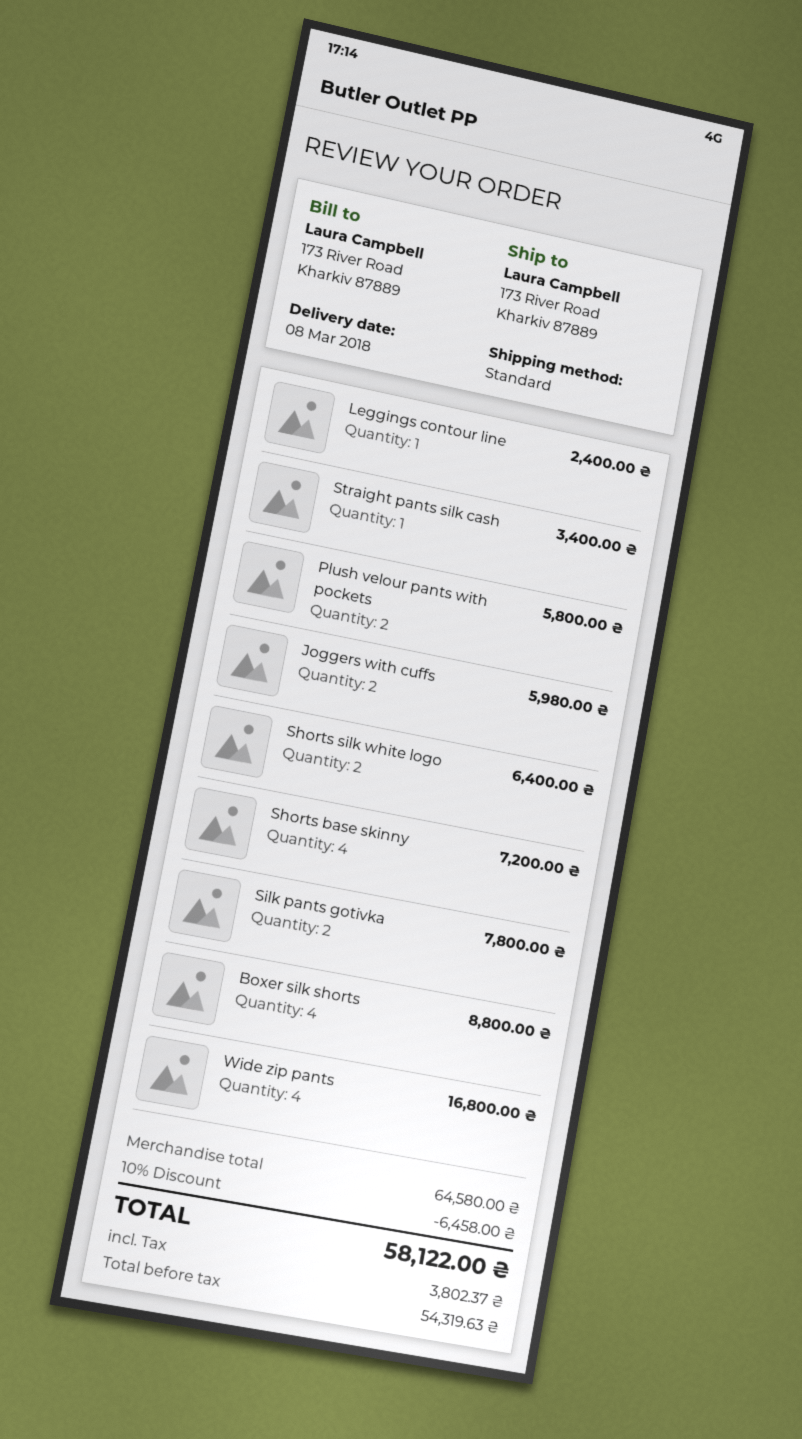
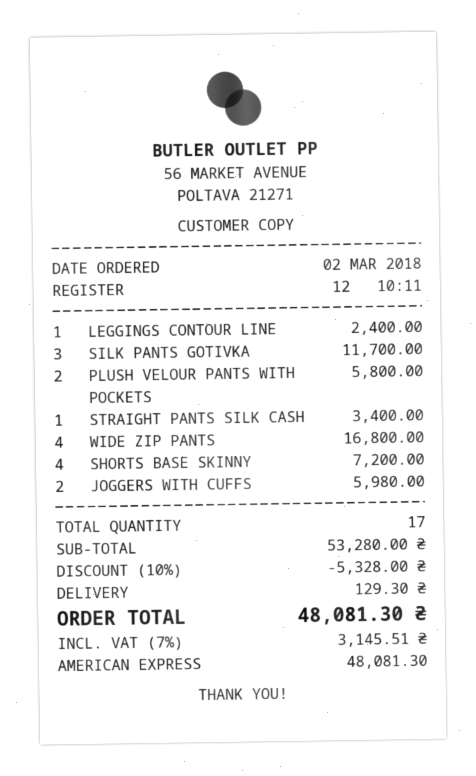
Shorts silk white logo: 2 for 6400.00 -> none
Silk pants gotivka: 2 for 7800.00 -> 3 for 11700.00
Boxer silk shorts: 4 for 8800.00 -> none
subtotal: 64580.00 -> 53280.00
discount: 10% = 6458.00 -> 10% = 5328.00
shipping: none -> 129.30
tax: 3802.37 -> 3145.51
total: 58122.00 -> 48081.30

